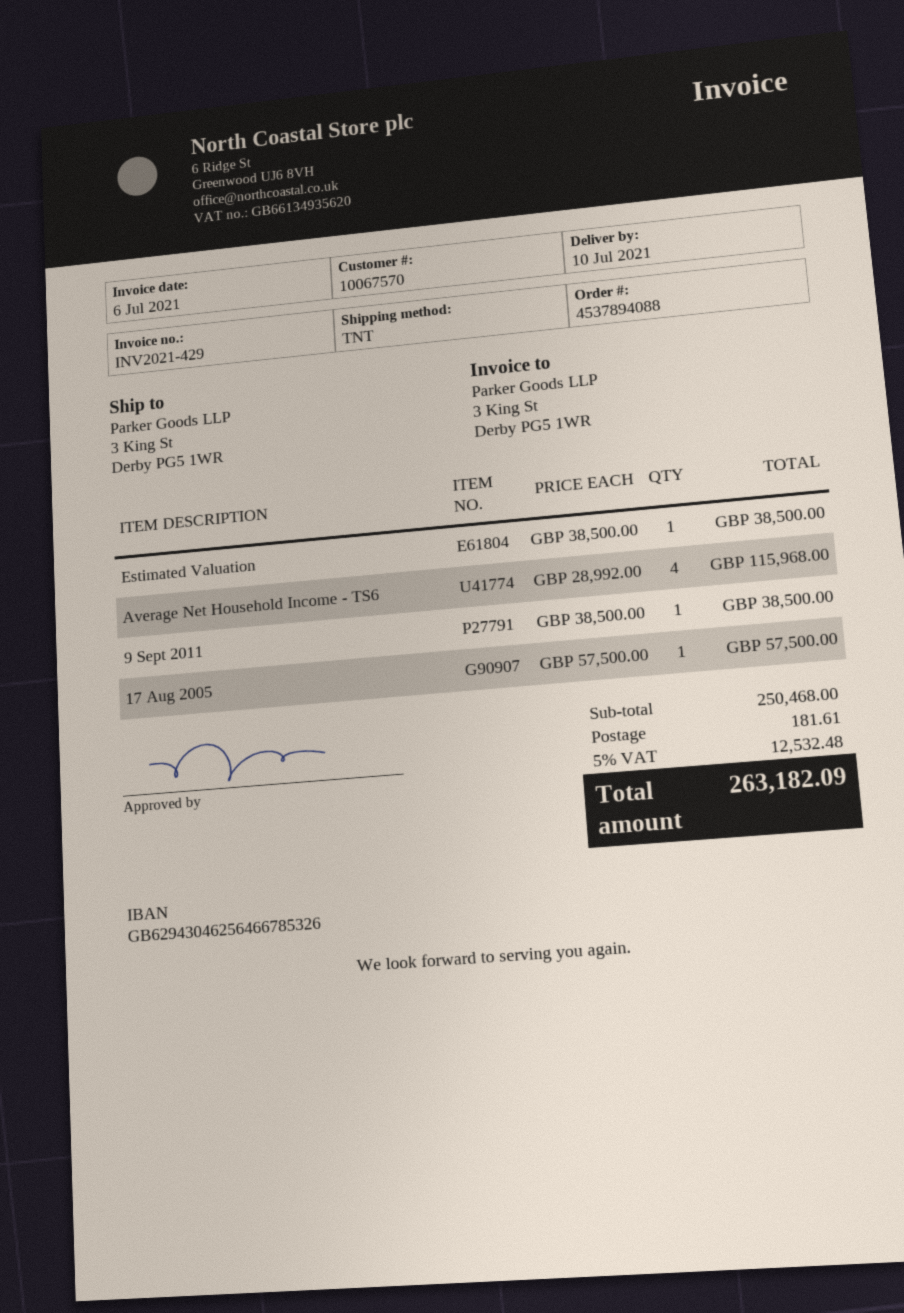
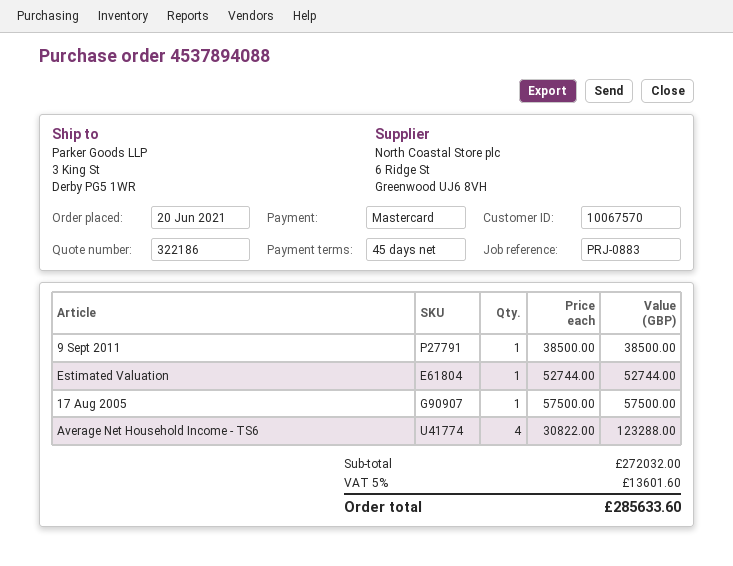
Estimated Valuation: 1 x 38500.00 = 38500.00 -> 1 x 52744.00 = 52744.00
Average Net Household Income - TS6: 4 x 28992.00 = 115968.00 -> 4 x 30822.00 = 123288.00
subtotal: 250468.00 -> 272032.00
shipping: 181.61 -> none
tax: 5% = 12532.48 -> 5% = 13601.60
total: 263182.09 -> 285633.60

